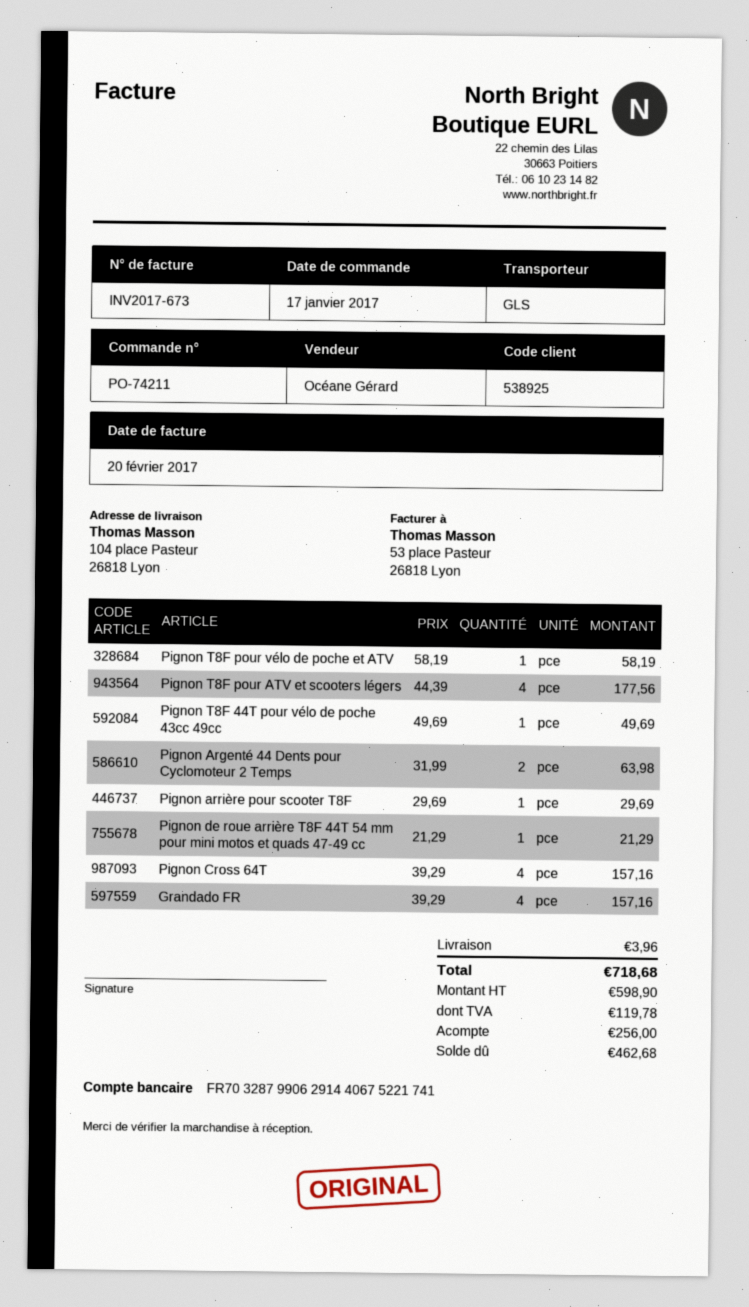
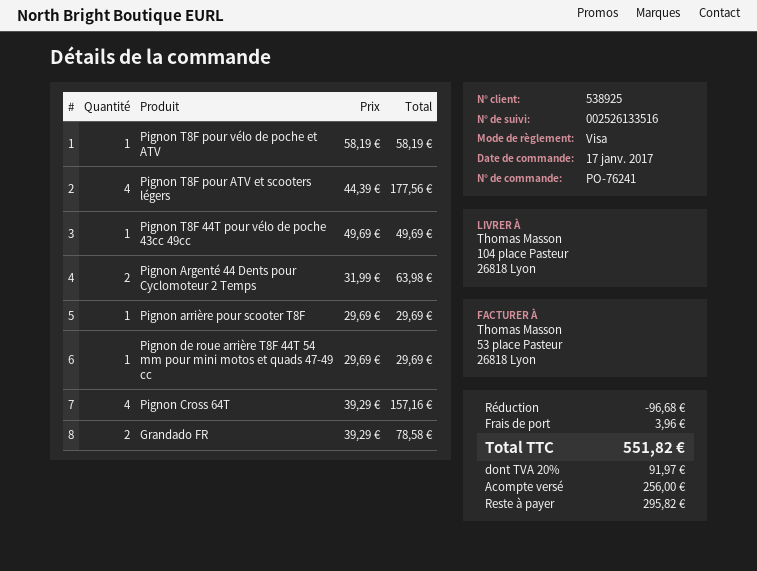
order number: PO-74211 -> PO-76241
Pignon de roue arrière T8F 44T 54 mm pour mini motos et quads 47‑49 cc: 1 x 21.29 = 21.29 -> 1 x 29.69 = 29.69
Grandado FR: 4 x 39.29 = 157.16 -> 2 x 39.29 = 78.58
discount: none -> 96.68
tax: 119.78 -> 91.97
total: 718.68 -> 551.82
balance: 462.68 -> 295.82

